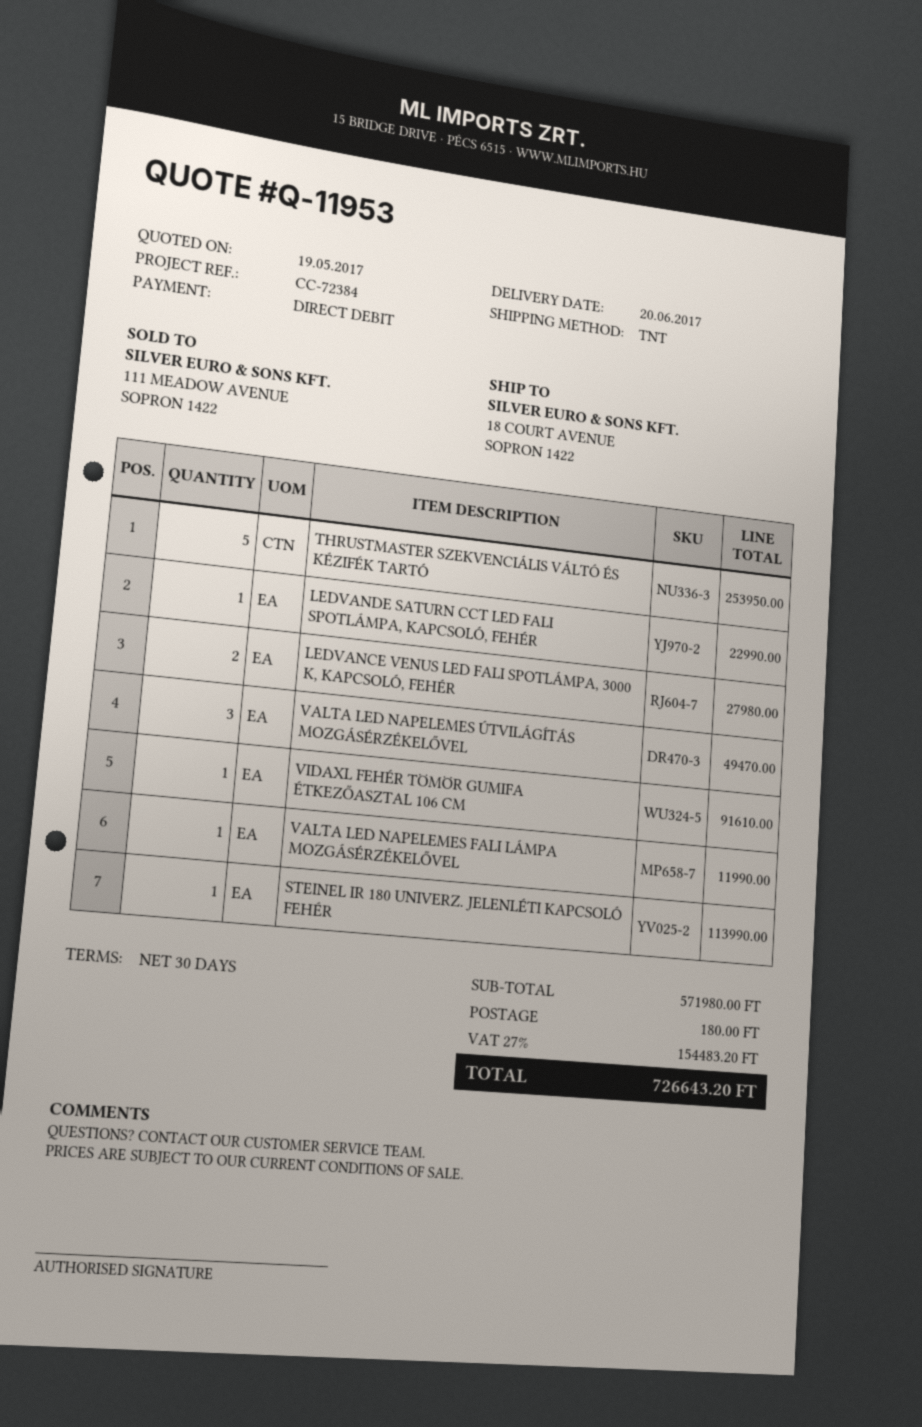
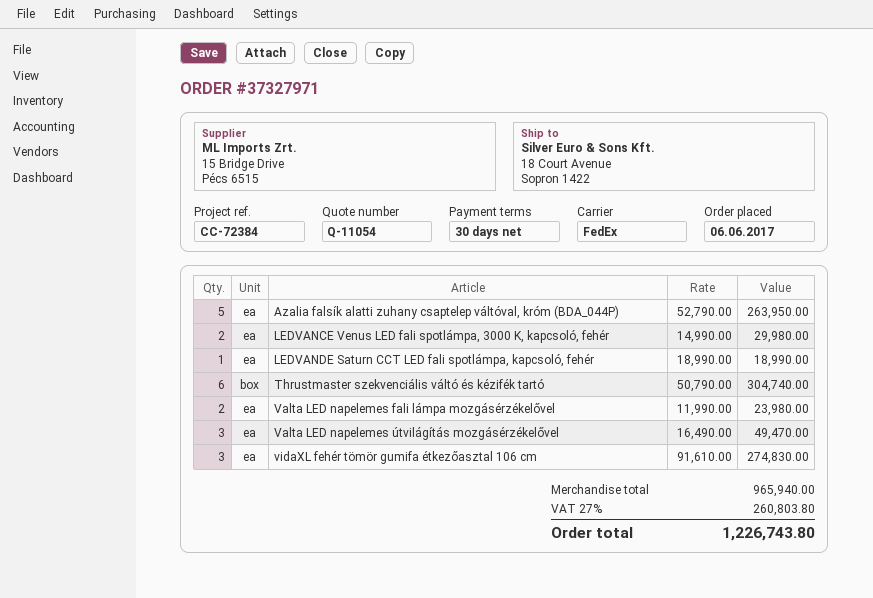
quote number: Q-11953 -> Q-11054
shipping method: TNT -> FedEx
THRUSTMASTER SZEKVENCIÁLIS VÁLTÓ ÉS KÉZIFÉK TARTÓ: 5 for 253950.00 -> 6 for 304740.00
LEDVANDE SATURN CCT LED FALI SPOTLÁMPA, KAPCSOLÓ, FEHÉR: 1 for 22990.00 -> 1 for 18990.00
LEDVANCE VENUS LED FALI SPOTLÁMPA, 3000 K, KAPCSOLÓ, FEHÉR: 2 for 27980.00 -> 2 for 29980.00
VIDAXL FEHÉR TÖMÖR GUMIFA ÉTKEZŐASZTAL 106 CM: 1 for 91610.00 -> 3 for 274830.00
VALTA LED NAPELEMES FALI LÁMPA MOZGÁSÉRZÉKELŐVEL: 1 for 11990.00 -> 2 for 23980.00
STEINEL IR 180 UNIVERZ. JELENLÉTI KAPCSOLÓ FEHÉR: 1 for 113990.00 -> none
Azalia falsík alatti zuhany csaptelep váltóval, króm (BDA_044P): none -> 5 for 263950.00
subtotal: 571980.00 -> 965940.00
shipping: 180.00 -> none
tax: 27% = 154483.20 -> 27% = 260803.80
total: 726643.20 -> 1226743.80

